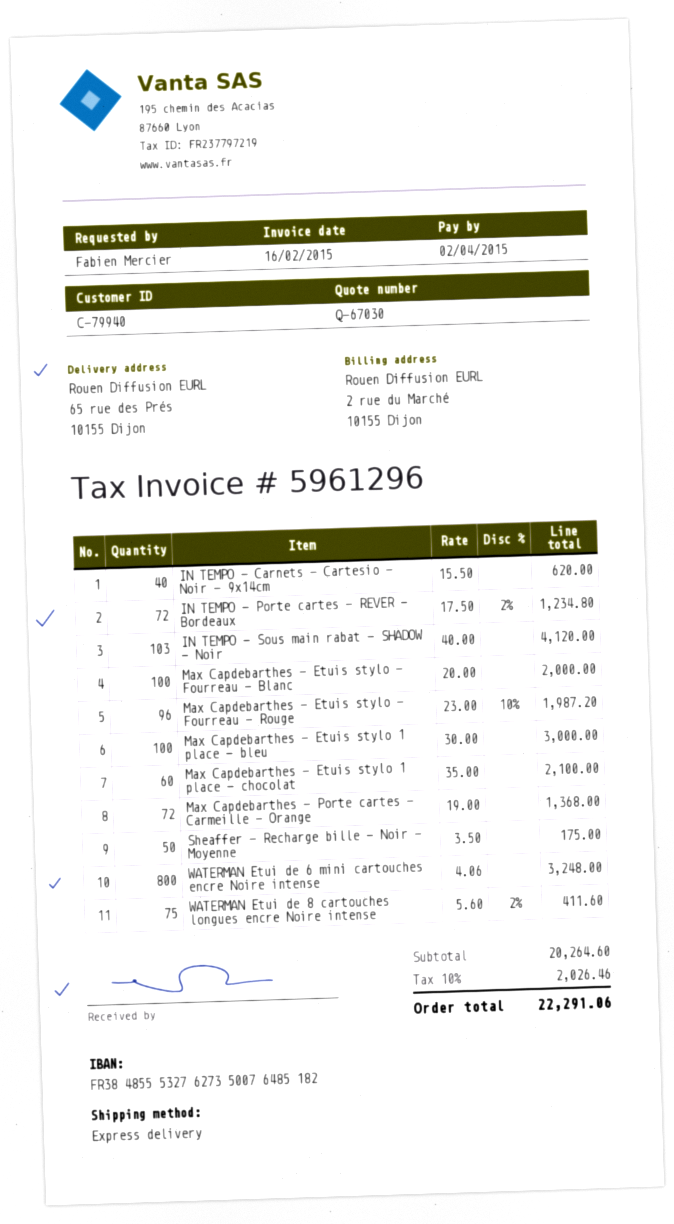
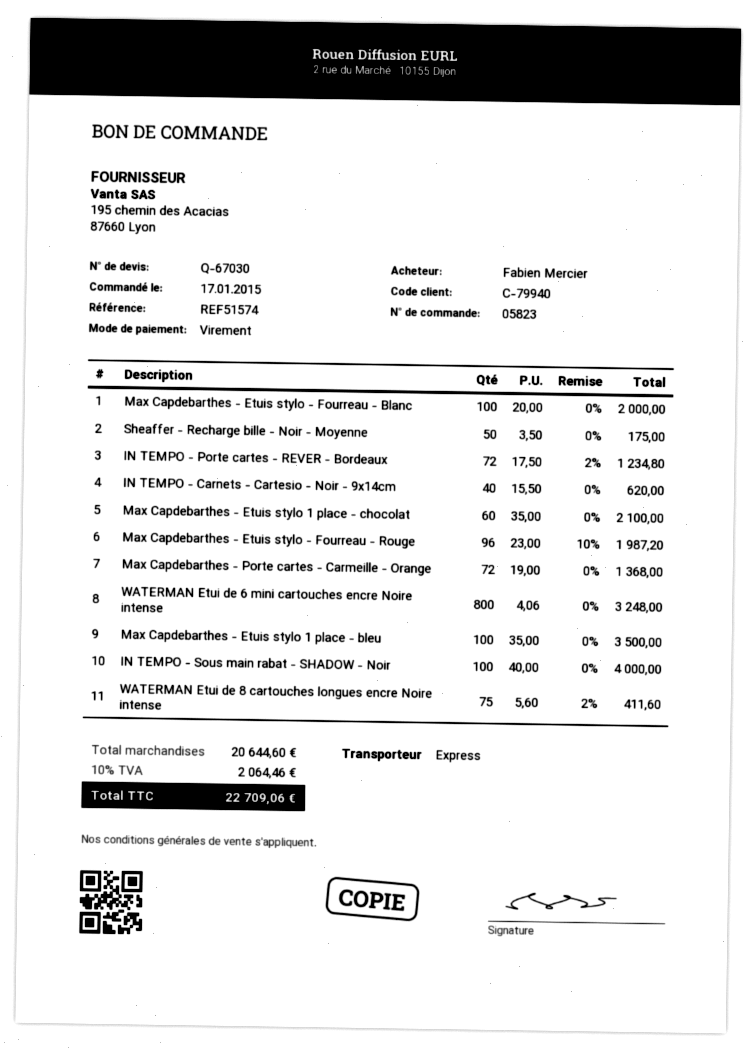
IN TEMPO - Sous main rabat - SHADOW - Noir: 103 x 40.00 = 4120.00 -> 100 x 40.00 = 4000.00
Max Capdebarthes - Etuis stylo 1 place - bleu: 100 x 30.00 = 3000.00 -> 100 x 35.00 = 3500.00
subtotal: 20264.60 -> 20644.60
tax: 10% = 2026.46 -> 10% = 2064.46
total: 22291.06 -> 22709.06

